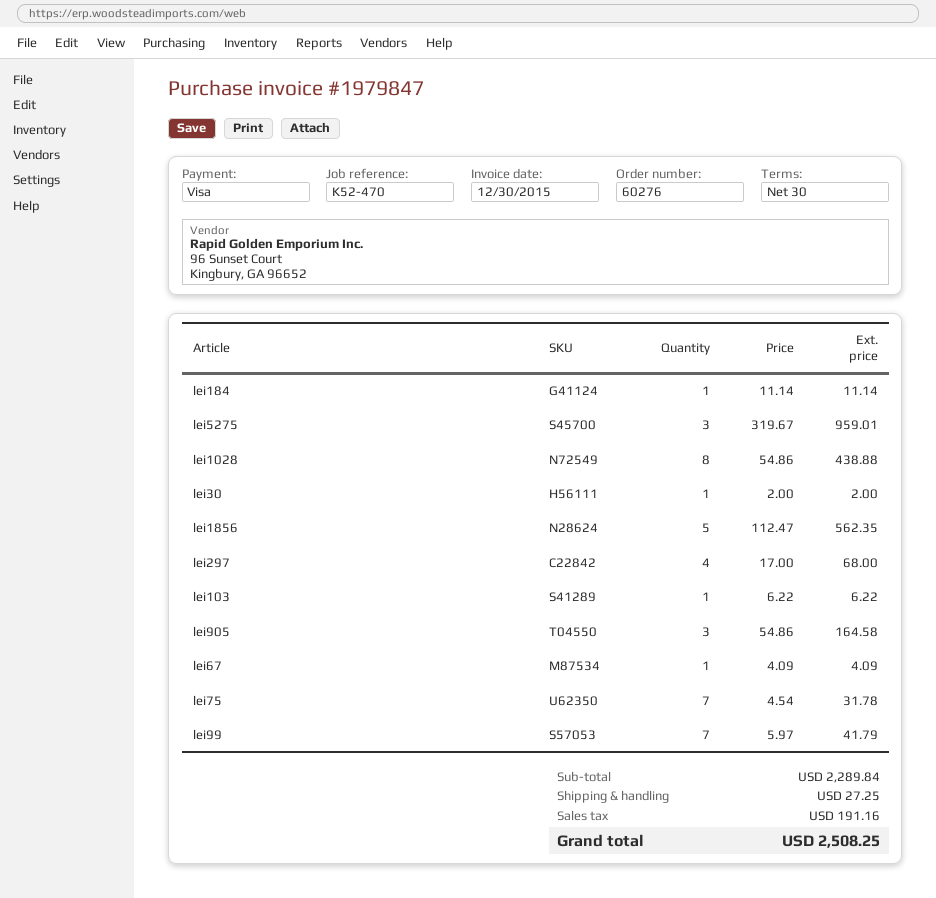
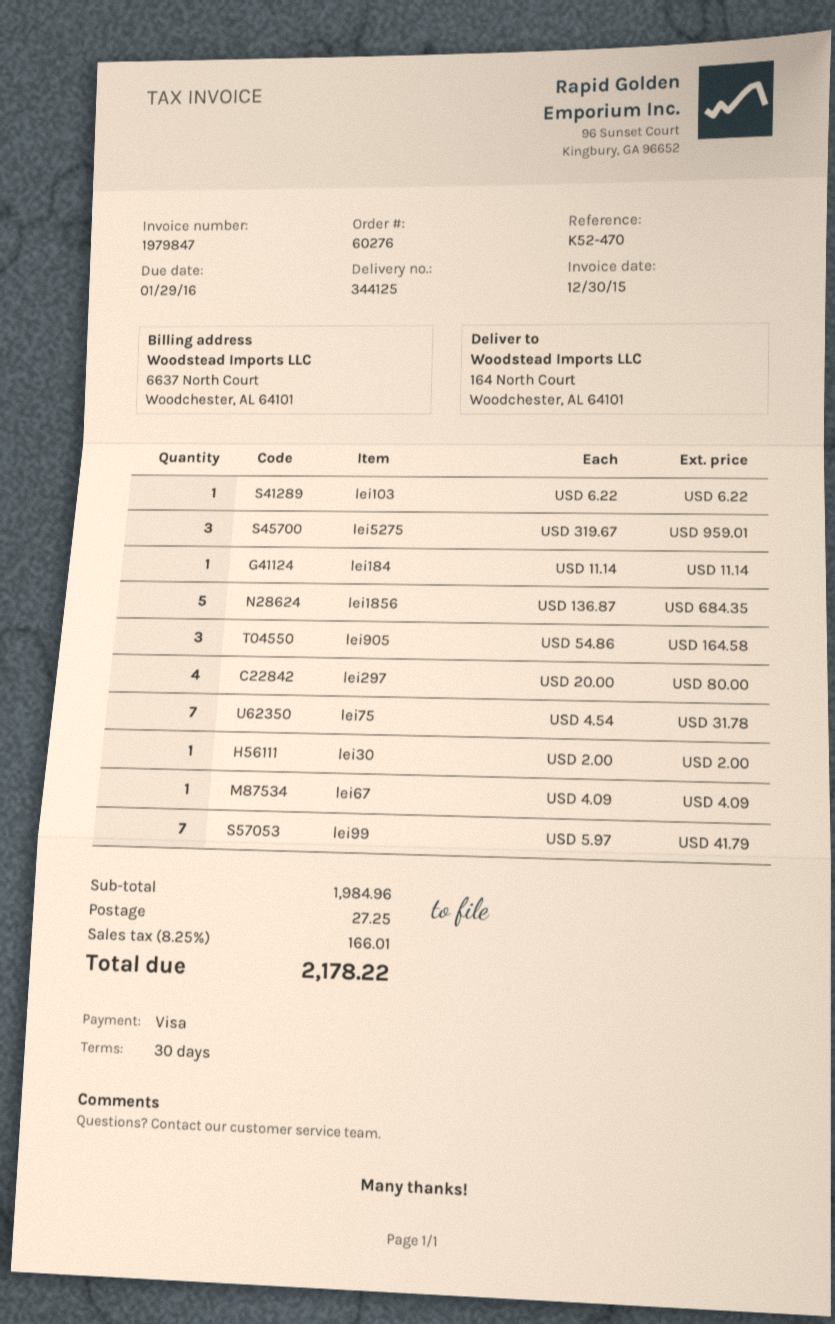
lei1028: 8 x 54.86 = 438.88 -> none
lei1856: 5 x 112.47 = 562.35 -> 5 x 136.87 = 684.35
lei297: 4 x 17.00 = 68.00 -> 4 x 20.00 = 80.00
subtotal: 2289.84 -> 1984.96
tax: 191.16 -> 166.01
total: 2508.25 -> 2178.22

